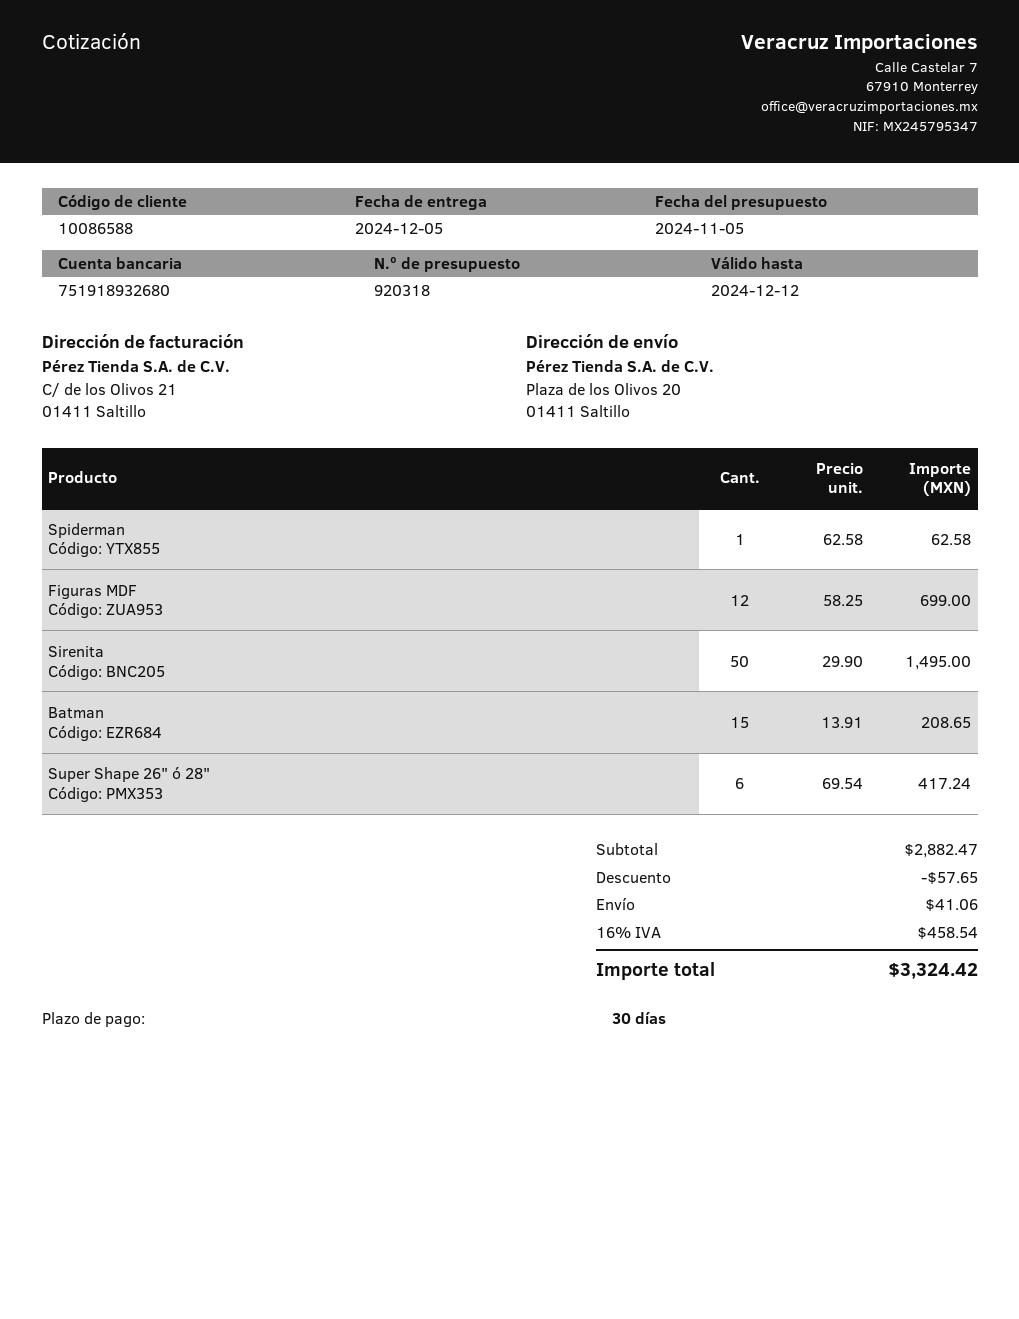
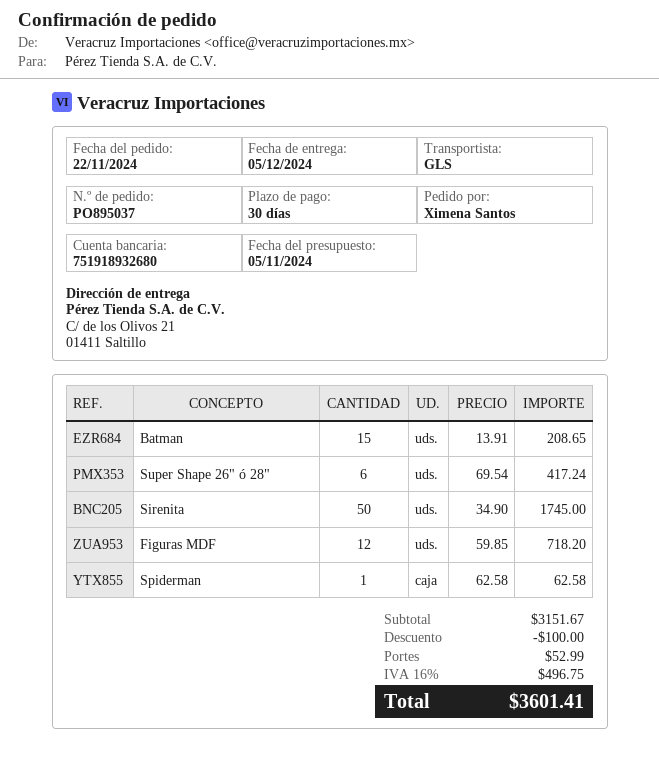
ship to: Plaza de los Olivos 20, 01411 Saltillo -> C/ de los Olivos 21, 01411 Saltillo
Figuras MDF: 12 x 58.25 = 699.00 -> 12 x 59.85 = 718.20
Sirenita: 50 x 29.90 = 1495.00 -> 50 x 34.90 = 1745.00
subtotal: 2882.47 -> 3151.67
discount: 57.65 -> 100.00
shipping: 41.06 -> 52.99
tax: 16% = 458.54 -> 16% = 496.75
total: 3324.42 -> 3601.41

